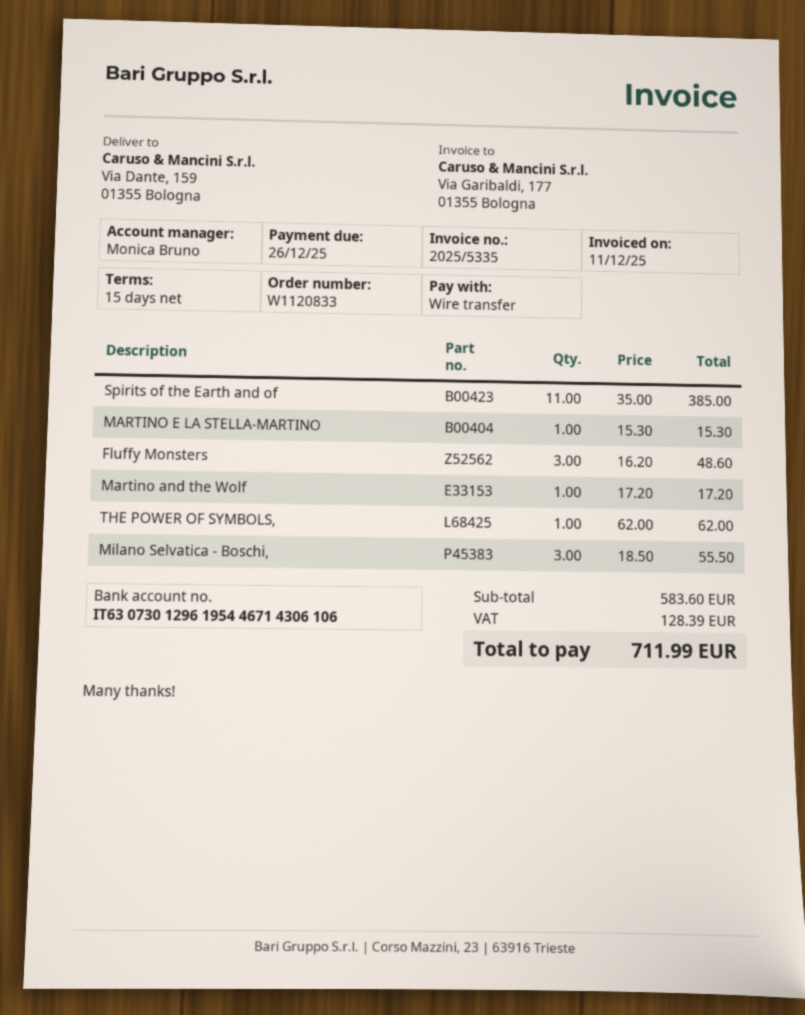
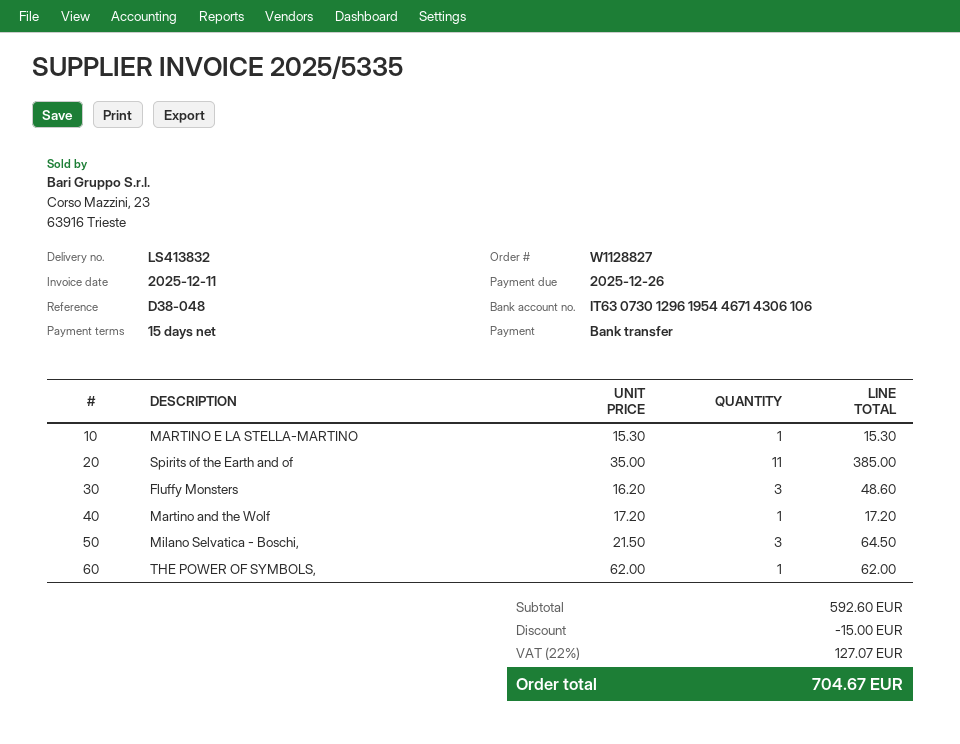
order number: W1120833 -> W1128827
Milano Selvatica - Boschi,: 3 x 18.50 = 55.50 -> 3 x 21.50 = 64.50
subtotal: 583.60 -> 592.60
discount: none -> 15.00
tax: 128.39 -> 127.07
total: 711.99 -> 704.67

